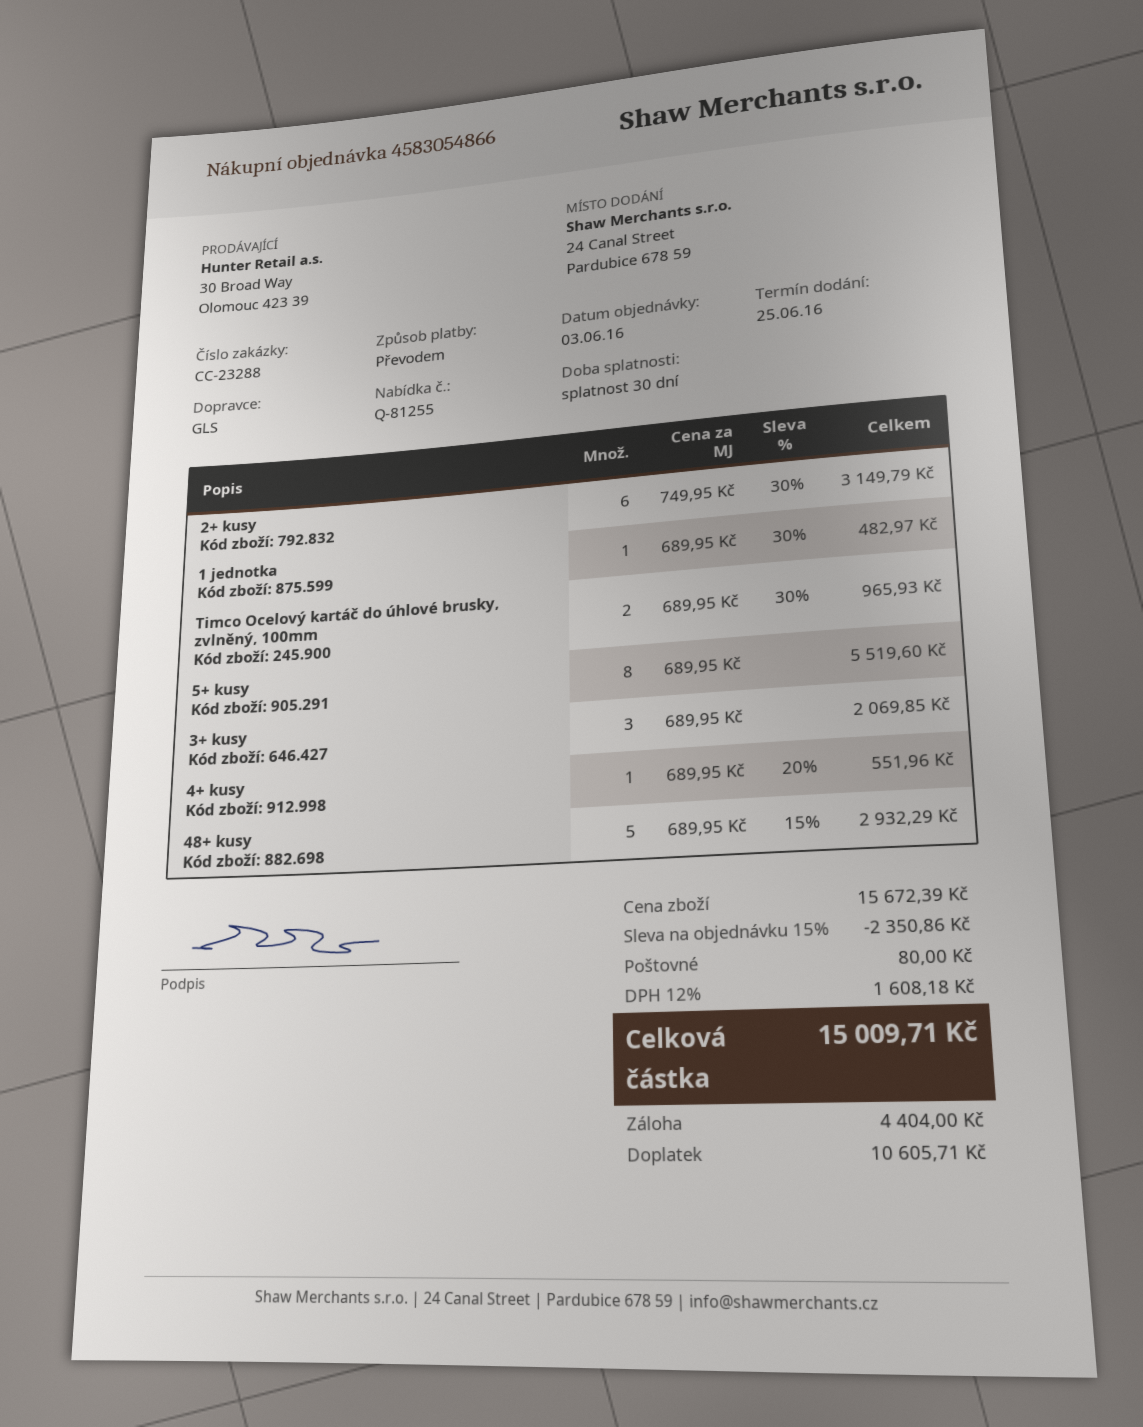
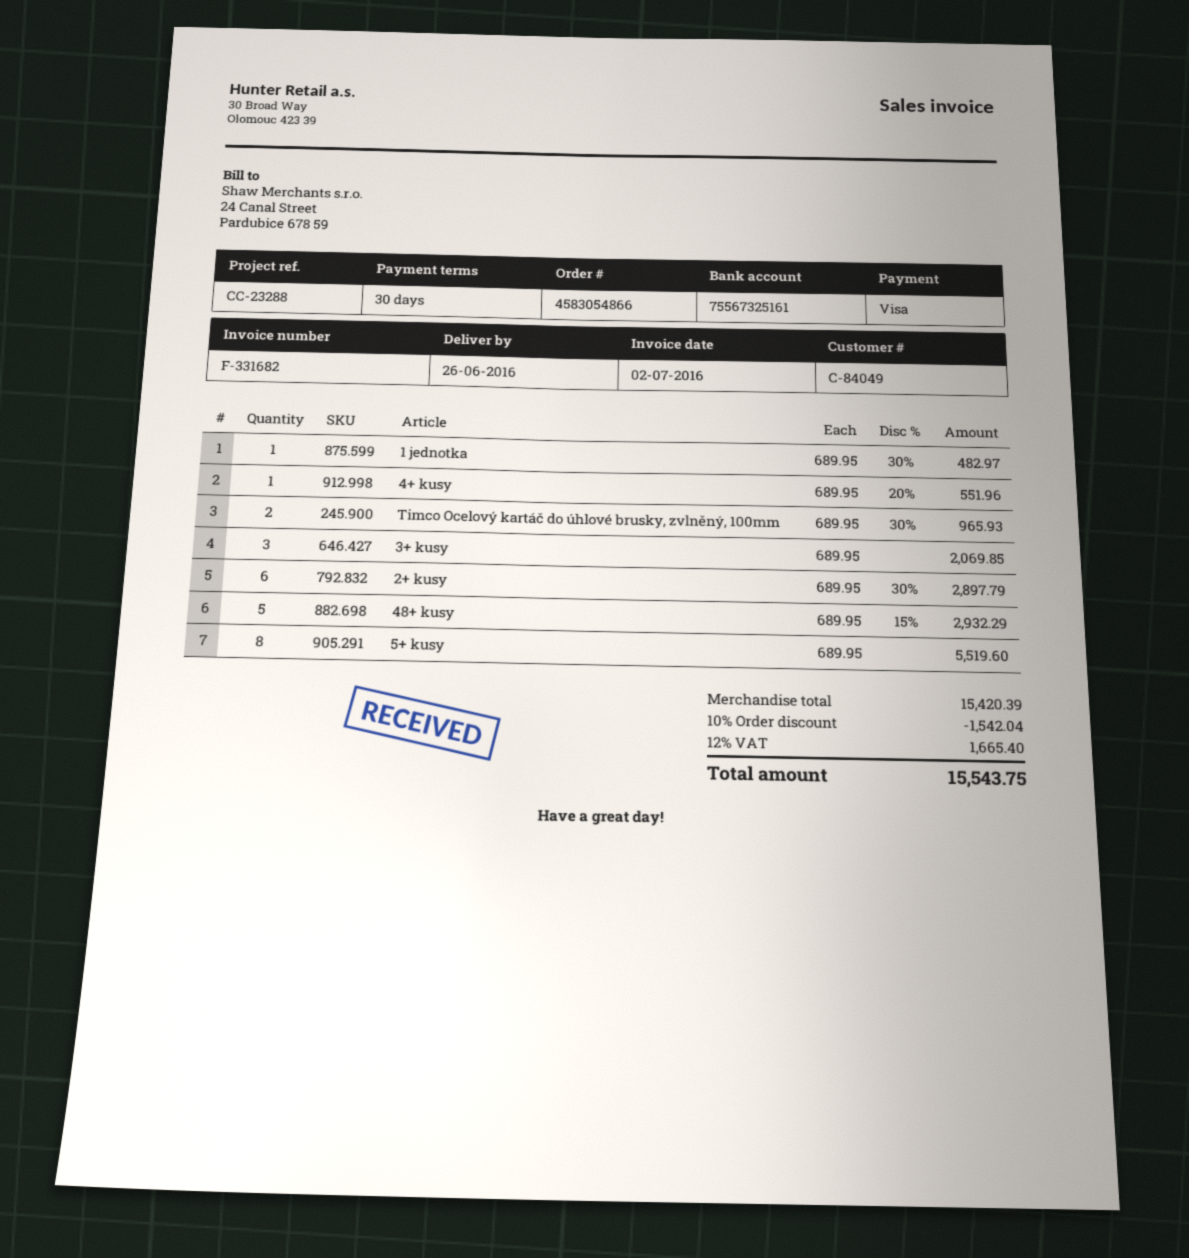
delivery date: 2016-06-25 -> 2016-06-26
payment method: bank transfer -> Visa
2+ kusy: 6 x 749.95 - 30% = 3149.79 -> 6 x 689.95 - 30% = 2897.79
subtotal: 15672.39 -> 15420.39
discount: 15% = 2350.86 -> 10% = 1542.04
shipping: 80.00 -> none
tax: 12% = 1608.18 -> 12% = 1665.40
total: 15009.71 -> 15543.75

